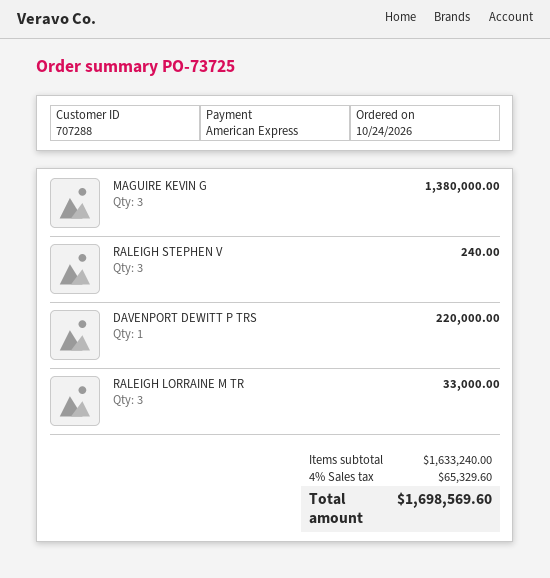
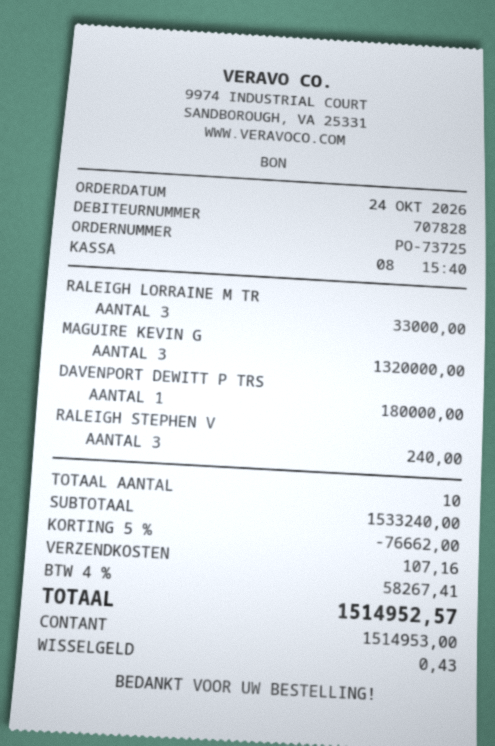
customer number: 707288 -> 707828
payment method: American Express -> cash
MAGUIRE KEVIN G: 3 for 1380000.00 -> 3 for 1320000.00
DAVENPORT DEWITT P TRS: 1 for 220000.00 -> 1 for 180000.00
subtotal: 1633240.00 -> 1533240.00
discount: none -> 5% = 76662.00
shipping: none -> 107.16
tax: 4% = 65329.60 -> 4% = 58267.41
total: 1698569.60 -> 1514952.57

